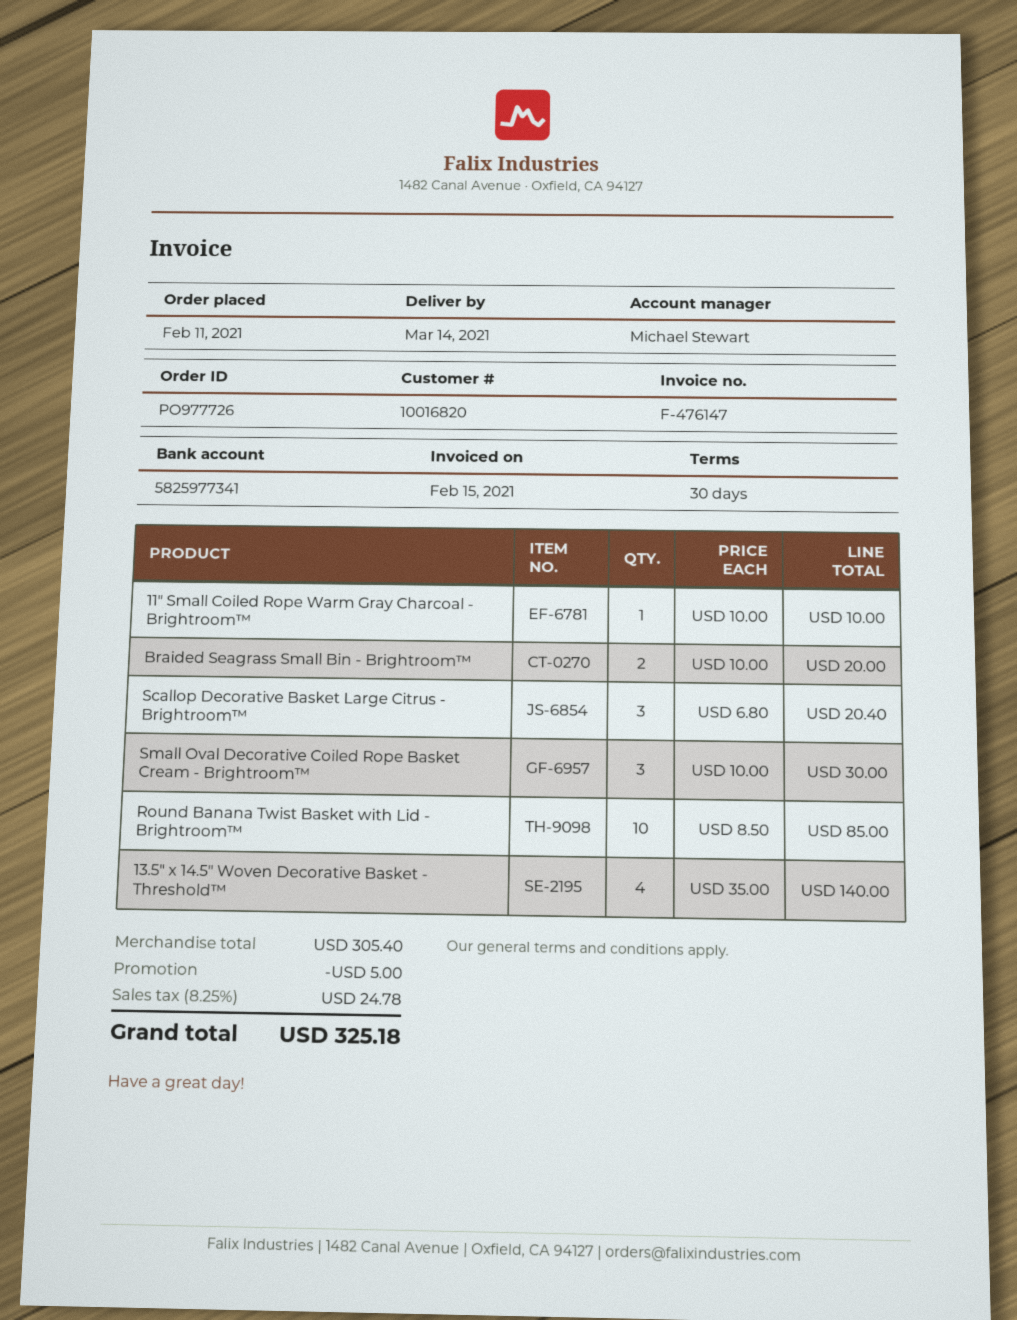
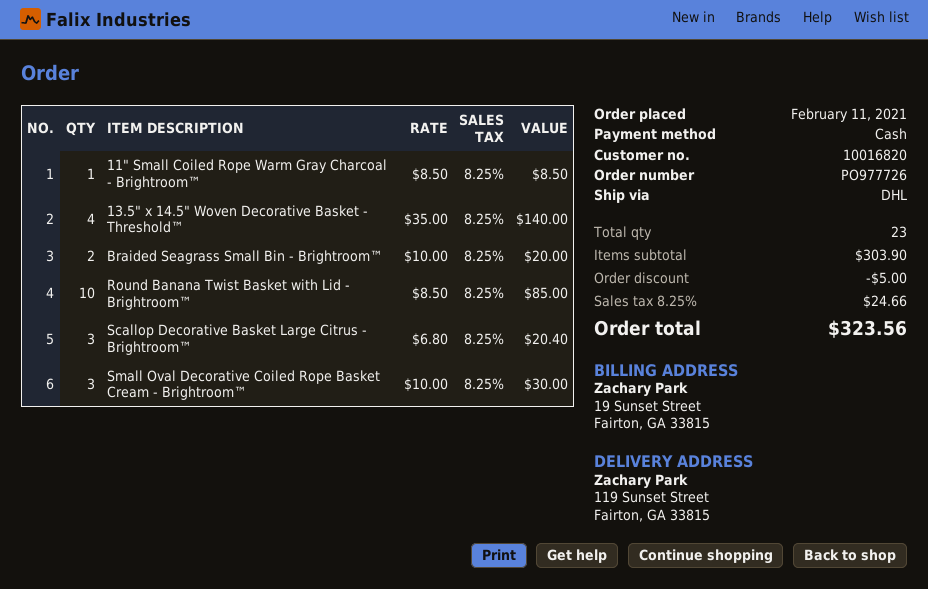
11" Small Coiled Rope Warm Gray Charcoal - Brightroom™: 1 x 10.00 = 10.00 -> 1 x 8.50 = 8.50
subtotal: 305.40 -> 303.90
tax: 8.25% = 24.78 -> 8.25% = 24.66
total: 325.18 -> 323.56

